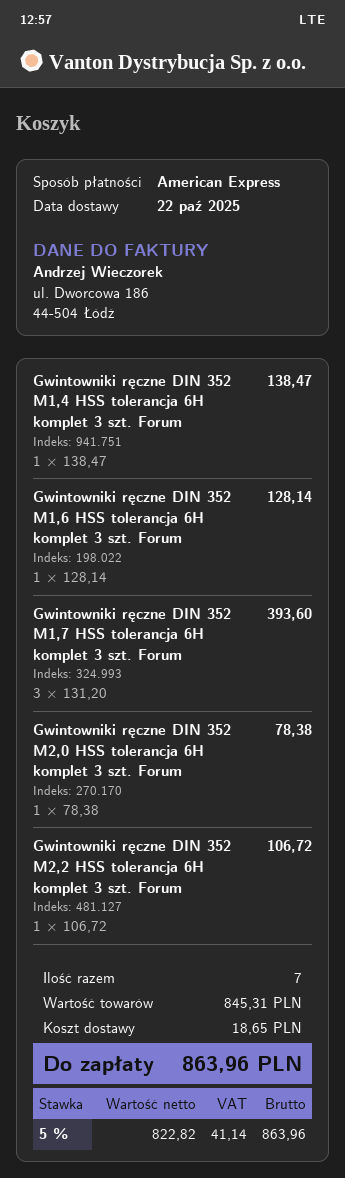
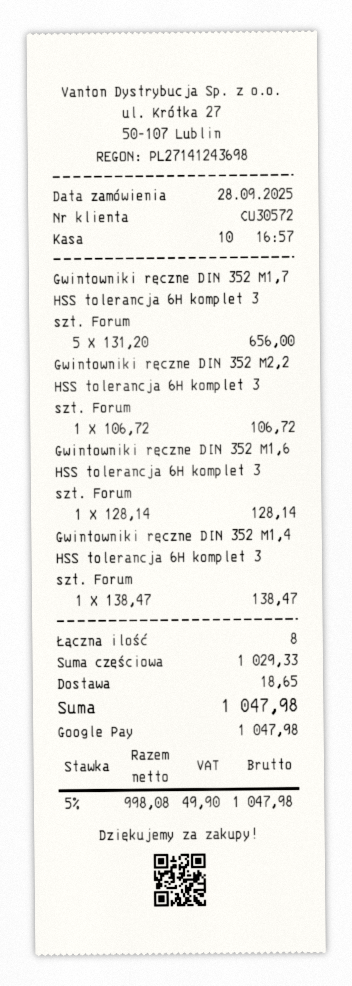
payment method: American Express -> Google Pay
Gwintowniki ręczne DIN 352 M1,7 HSS tolerancja 6H komplet 3 szt. Forum: 3 x 131.20 = 393.60 -> 5 x 131.20 = 656.00
Gwintowniki ręczne DIN 352 M2,0 HSS tolerancja 6H komplet 3 szt. Forum: 1 x 78.38 = 78.38 -> none
total quantity: 7 -> 8
subtotal: 845.31 -> 1029.33
net: 822.82 -> 998.08
tax: 5% = 41.14 -> 5% = 49.90
total: 863.96 -> 1047.98

